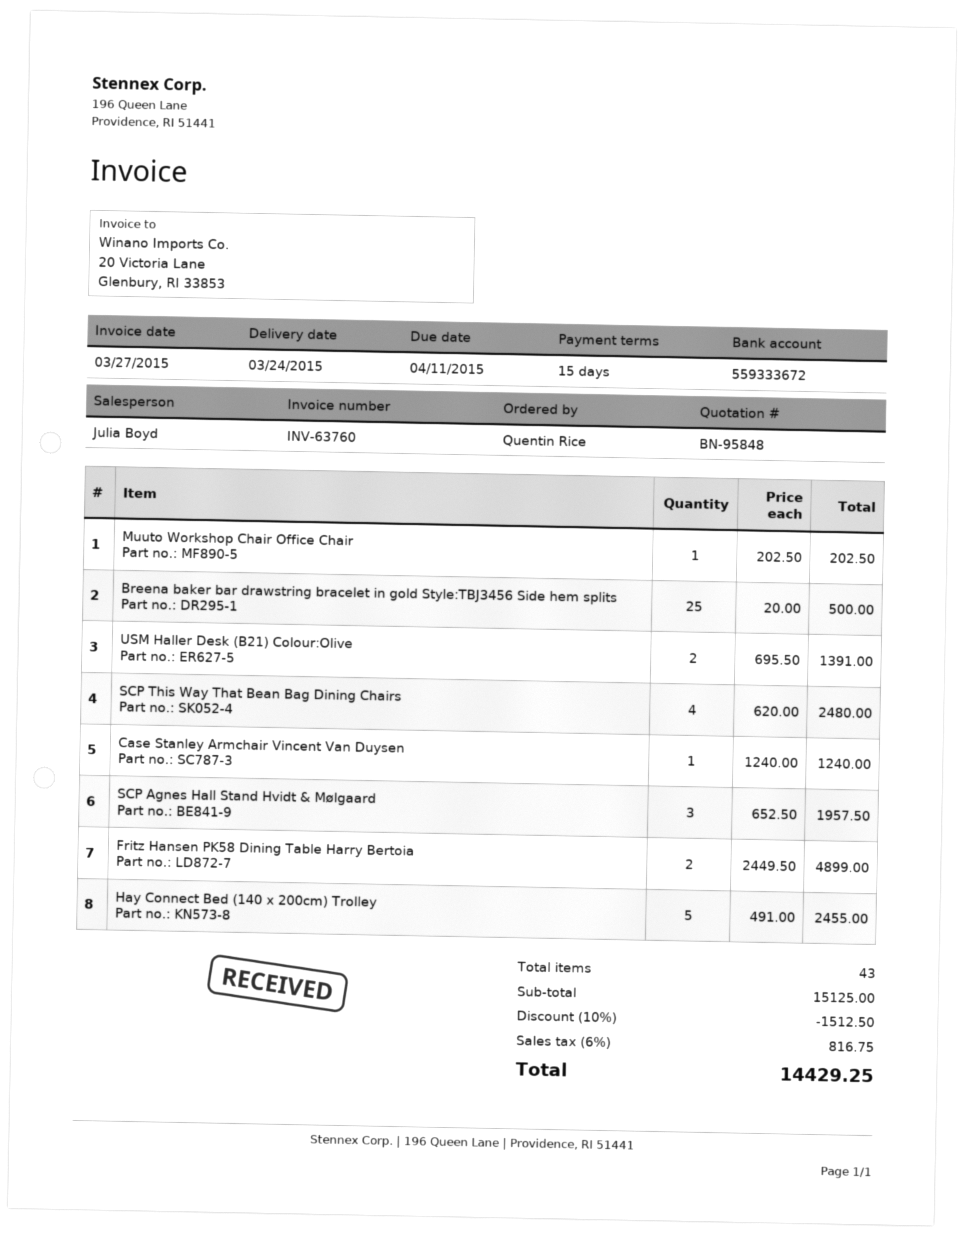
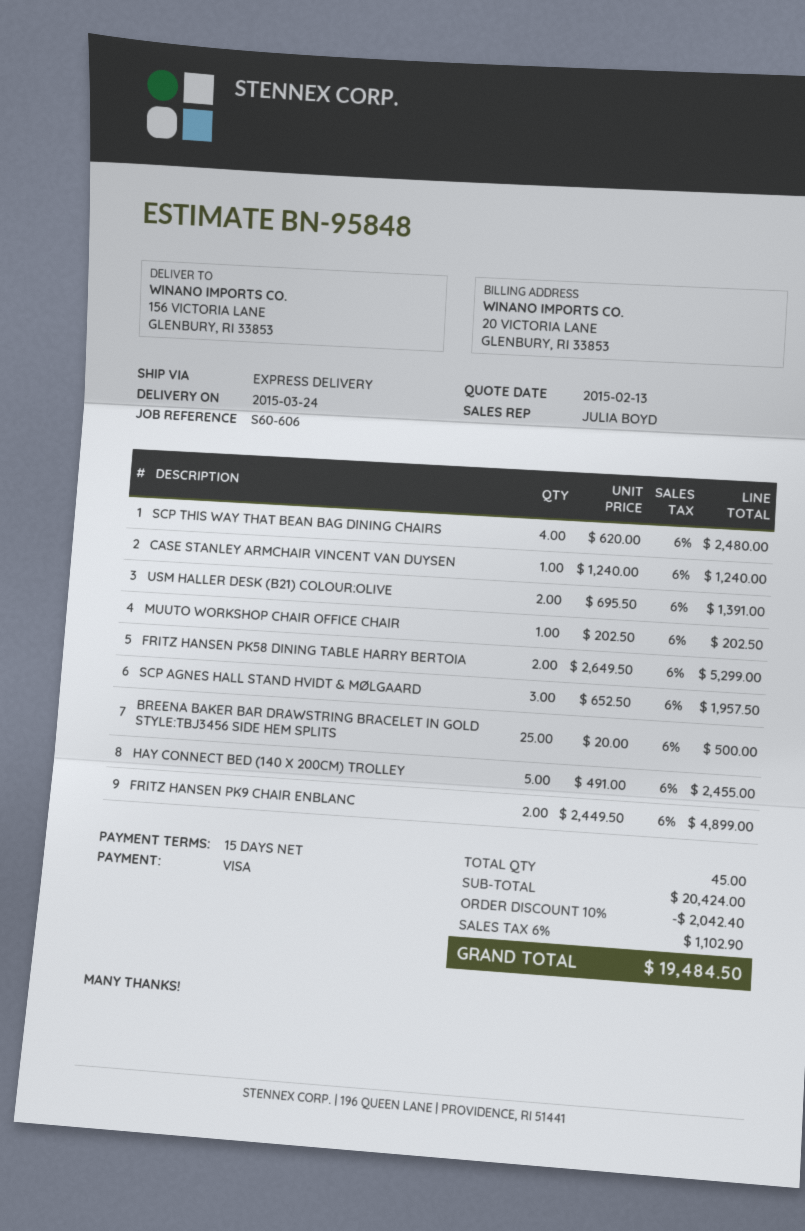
Fritz Hansen PK58 Dining Table Harry Bertoia: 2 x 2449.50 = 4899.00 -> 2 x 2649.50 = 5299.00
FRITZ HANSEN PK9 CHAIR ENBLANC: none -> 2 x 2449.50 = 4899.00
total quantity: 43 -> 45
subtotal: 15125.00 -> 20424.00
discount: 10% = 1512.50 -> 10% = 2042.40
tax: 6% = 816.75 -> 6% = 1102.90
total: 14429.25 -> 19484.50

